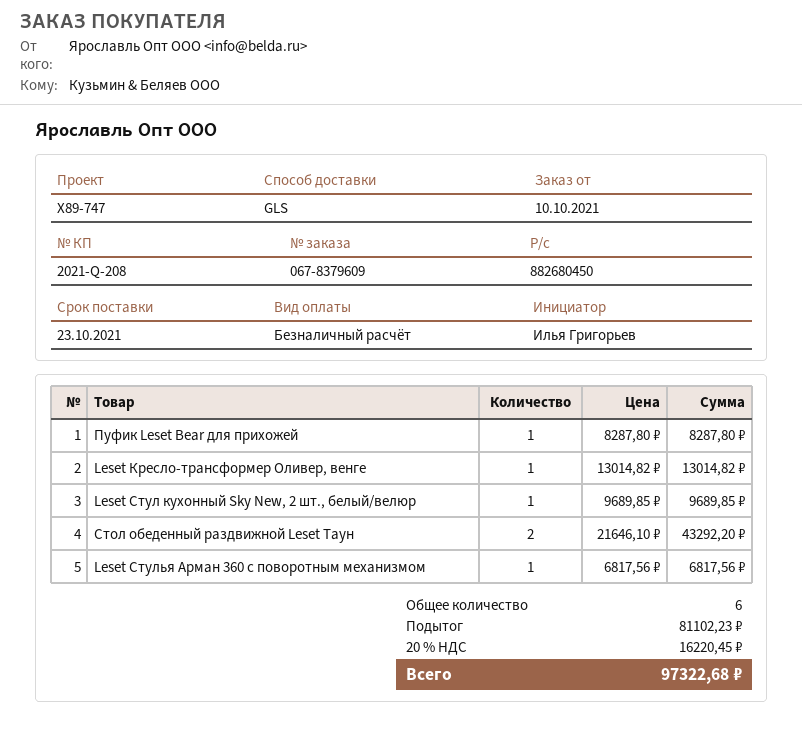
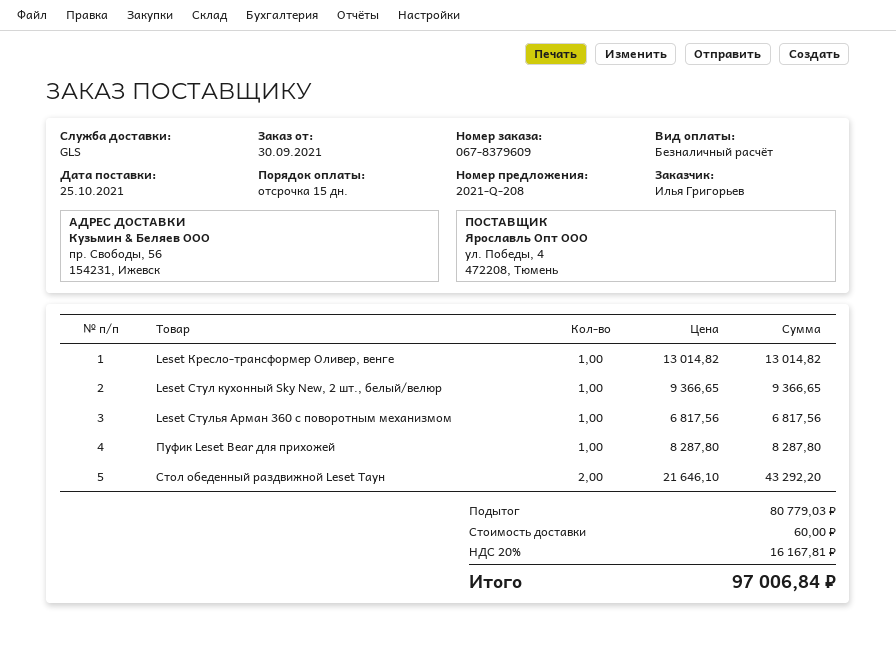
order date: 2021-10-10 -> 2021-09-30
delivery date: 2021-10-23 -> 2021-10-25
Leset Стул кухонный Sky New, 2 шт., белый/велюр: 1 x 9689.85 = 9689.85 -> 1 x 9366.65 = 9366.65
subtotal: 81102.23 -> 80779.03
shipping: none -> 60.00
tax: 20% = 16220.45 -> 20% = 16167.81
total: 97322.68 -> 97006.84

